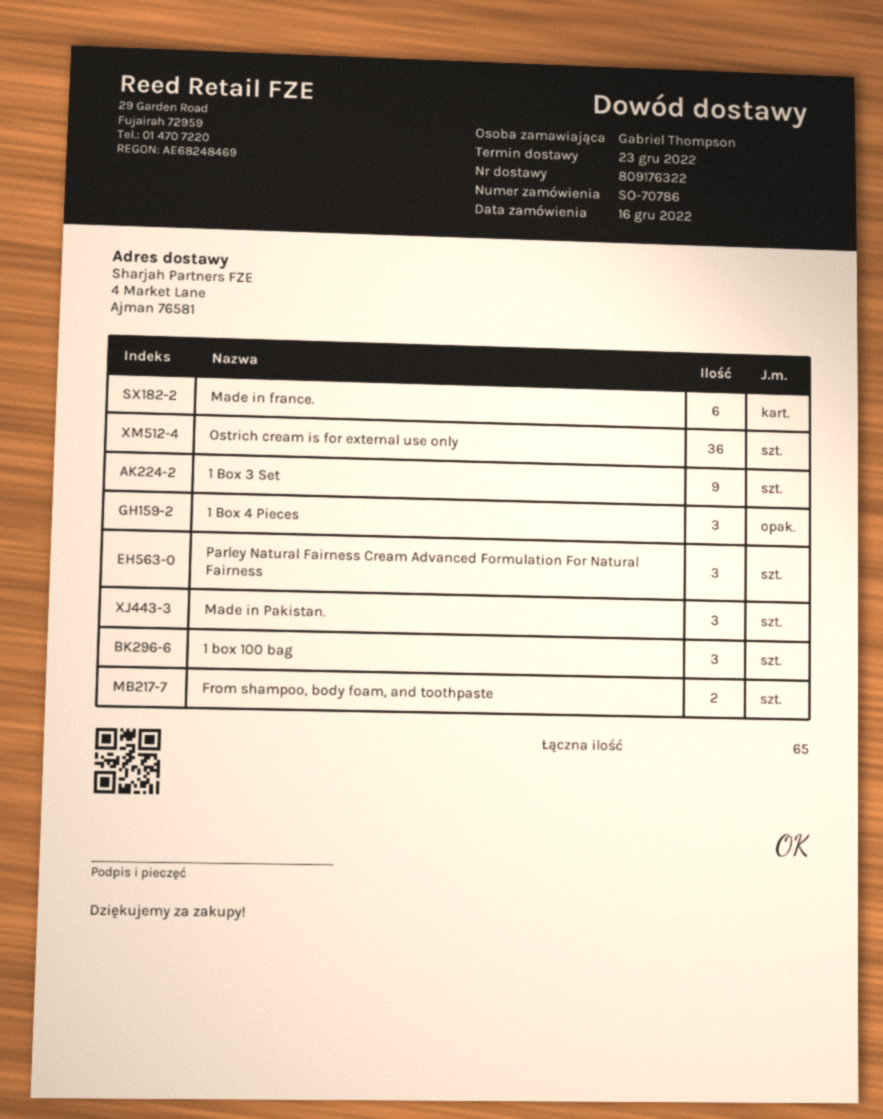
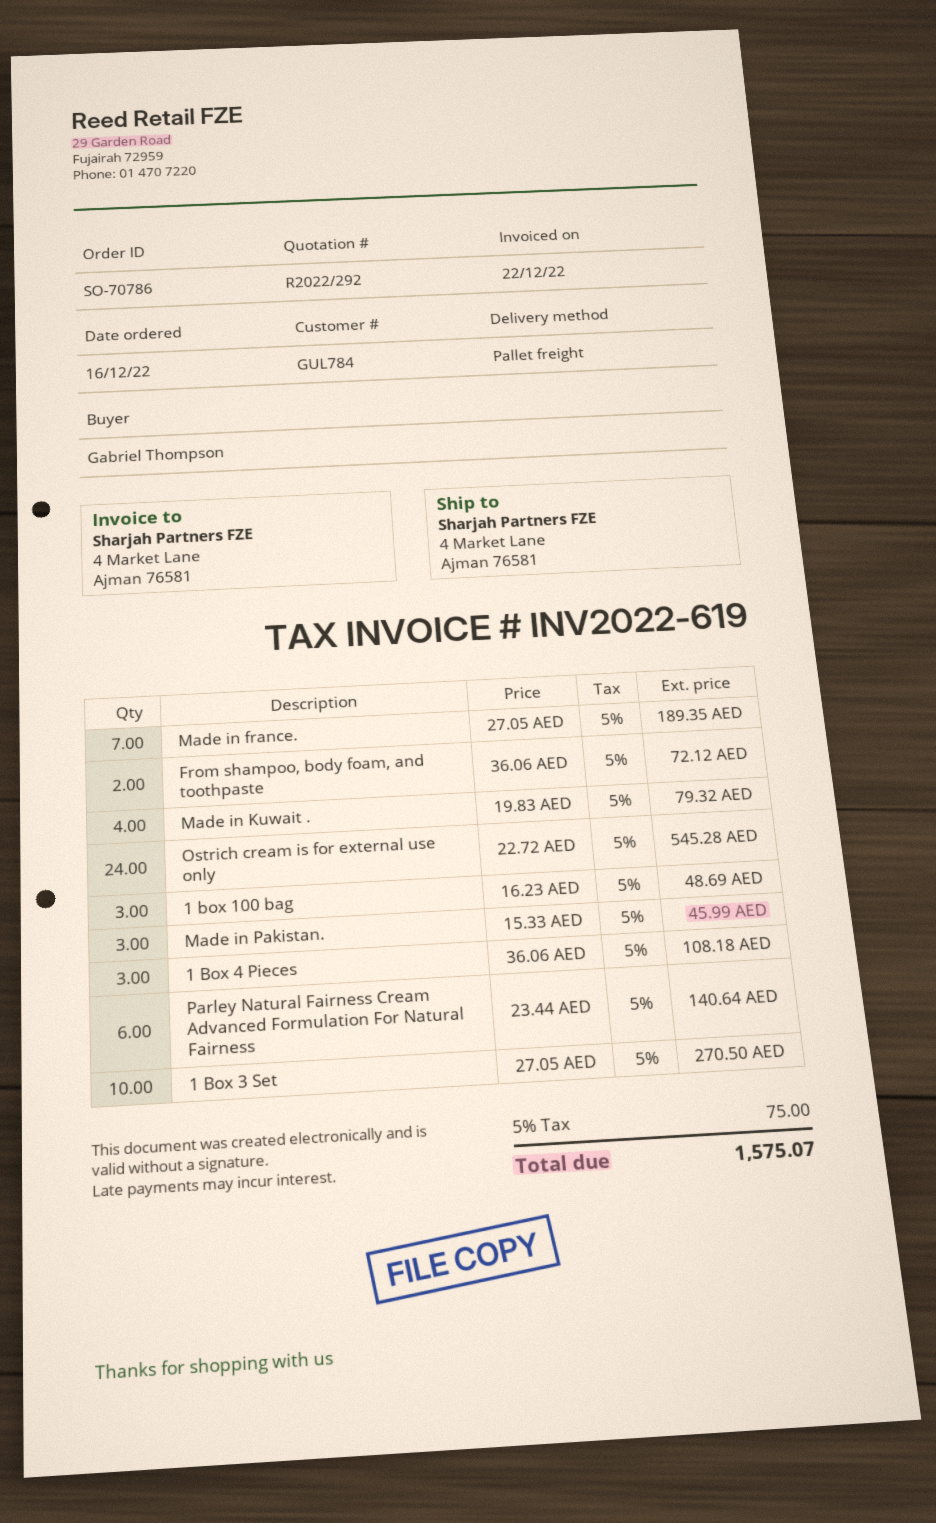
Made in france.: 6 -> 7
Ostrich cream is for external use only: 36 -> 24
1 Box 3 Set: 9 -> 10
Parley Natural Fairness Cream Advanced Formulation For Natural Fairness: 3 -> 6
Made in Kuwait .: none -> 4

